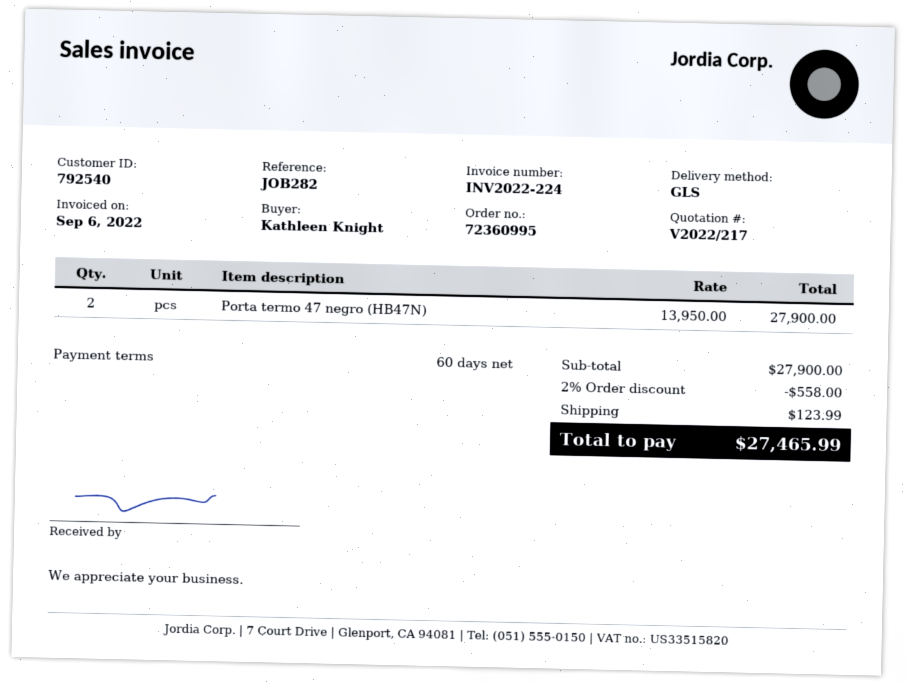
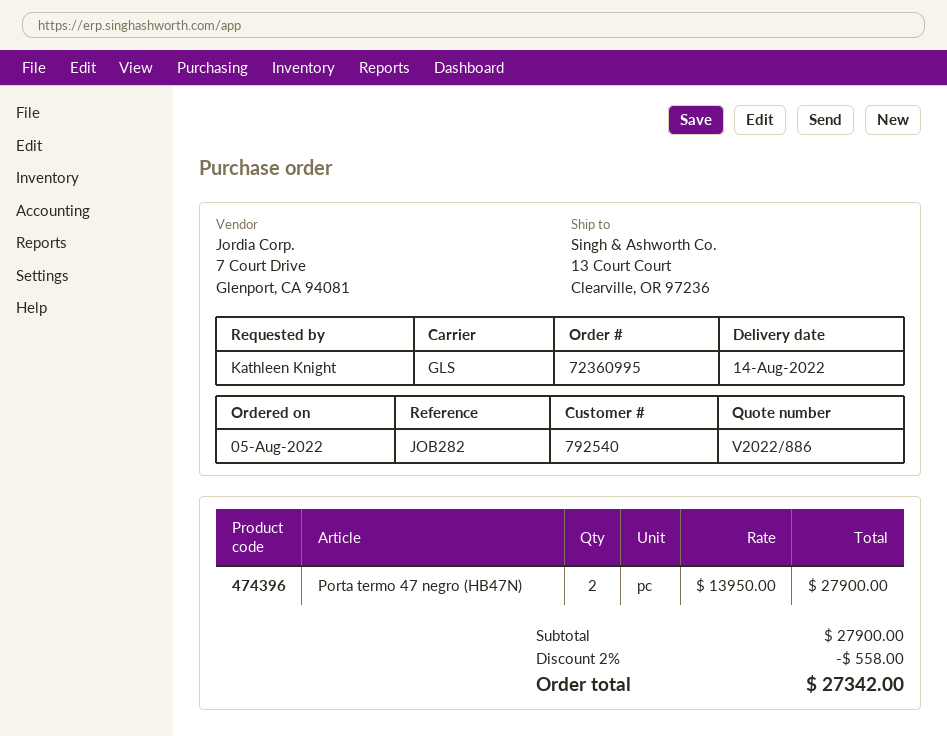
quote number: V2022/217 -> V2022/886
shipping: 123.99 -> none
total: 27465.99 -> 27342.00

